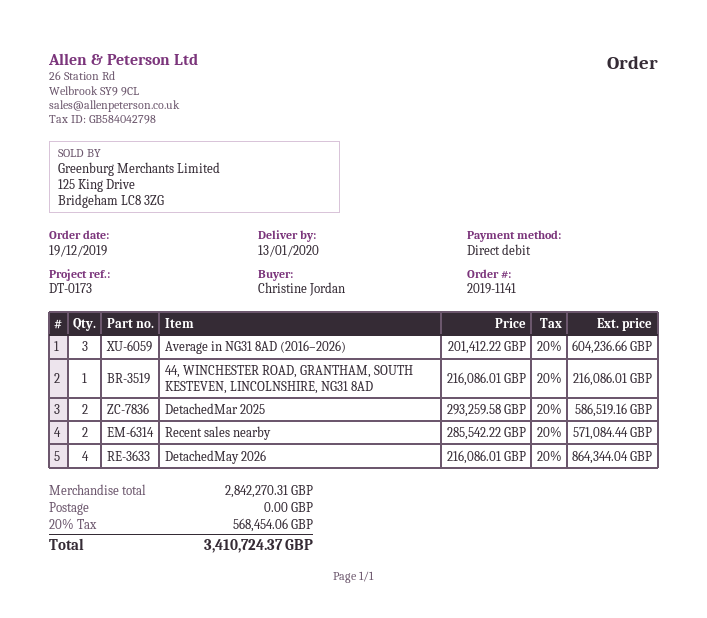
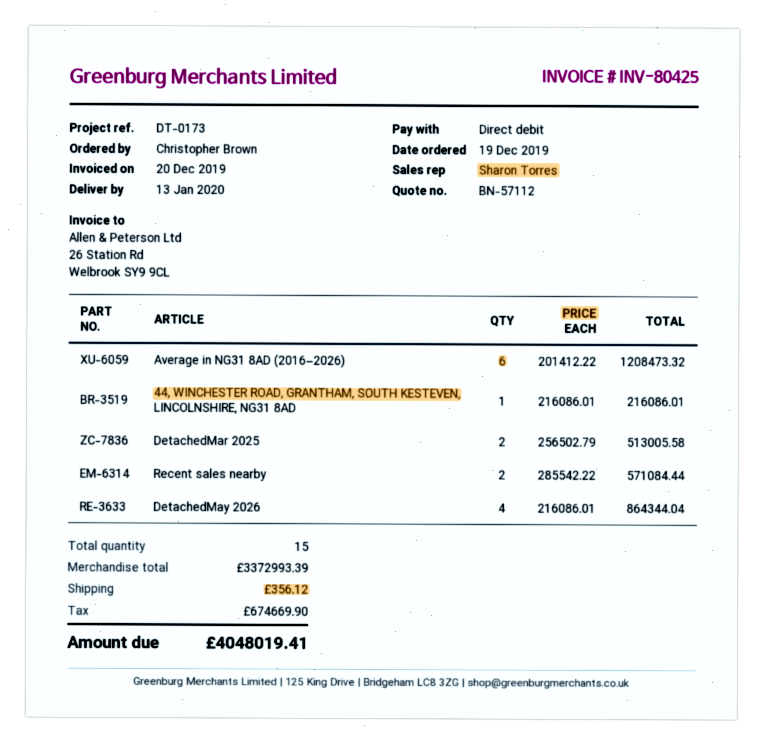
ordered by: Christine Jordan -> Christopher Brown
Average in NG31 8AD (2016–2026): 3 x 201412.22 = 604236.66 -> 6 x 201412.22 = 1208473.32
DetachedMar 2025: 2 x 293259.58 = 586519.16 -> 2 x 256502.79 = 513005.58
subtotal: 2842270.31 -> 3372993.39
shipping: 0.00 -> 356.12
tax: 568454.06 -> 674669.90
total: 3410724.37 -> 4048019.41

